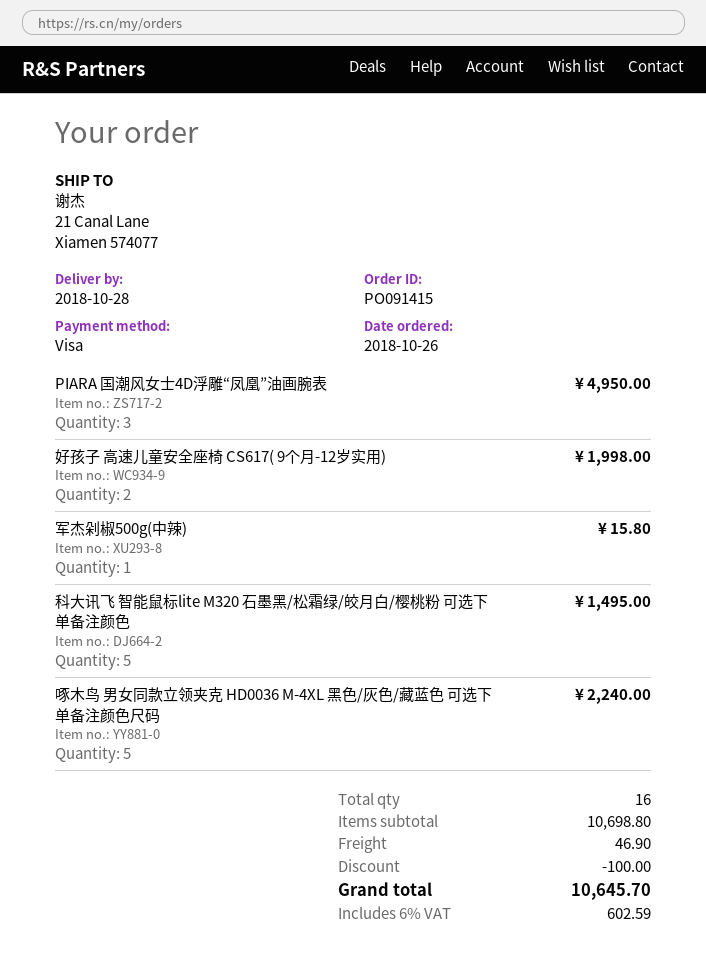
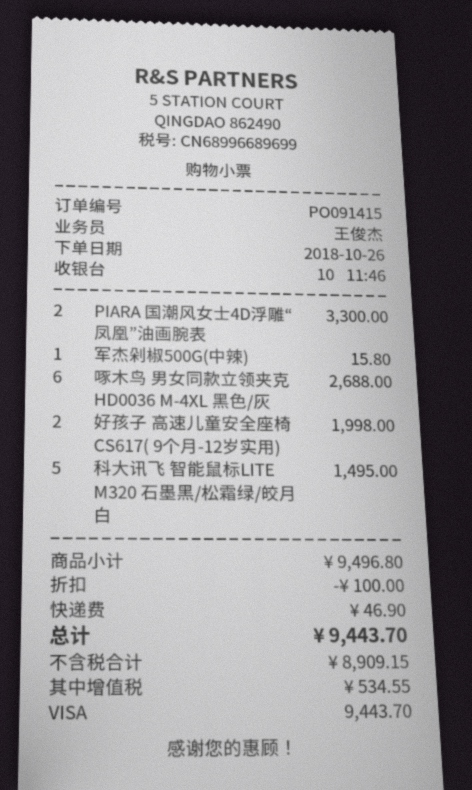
PIARA 国潮风女士4D浮雕“凤凰”油画腕表: 3 for 4950.00 -> 2 for 3300.00
啄木鸟 男女同款立领夹克 HD0036 M-4XL 黑色/灰色/藏蓝色 可选下单备注颜色尺码: 5 for 2240.00 -> 6 for 2688.00
subtotal: 10698.80 -> 9496.80
tax: 602.59 -> 534.55
total: 10645.70 -> 9443.70

